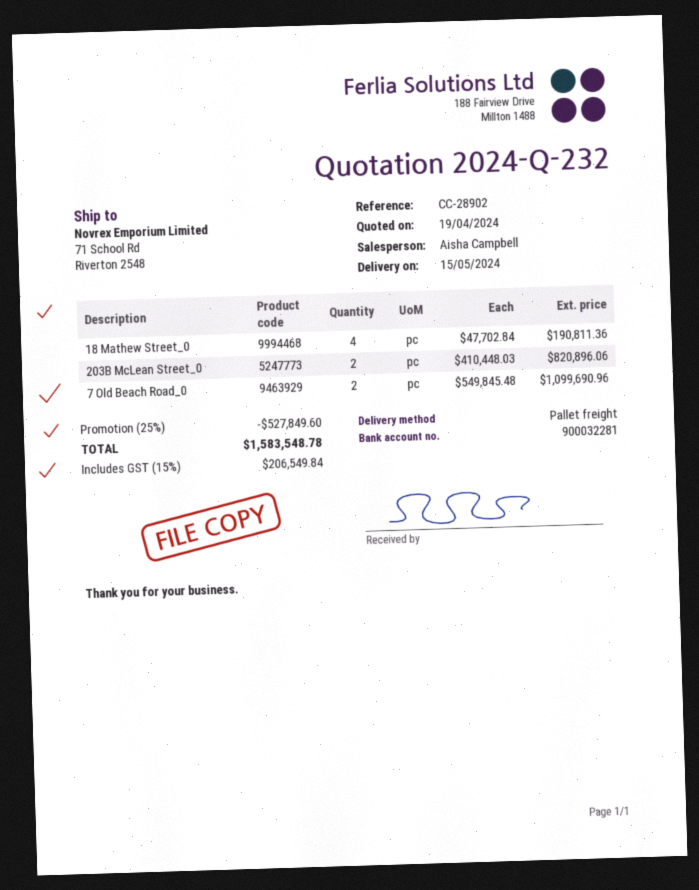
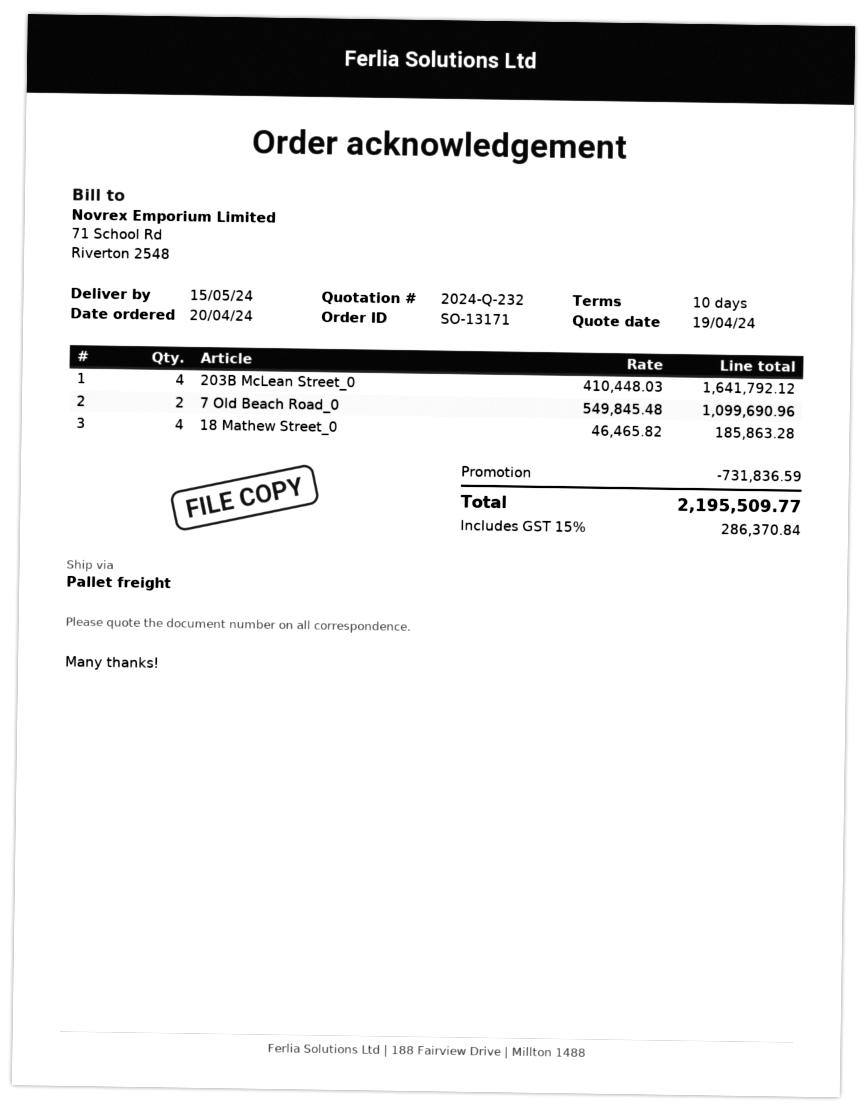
18 Mathew Street_0: 4 x 47702.84 = 190811.36 -> 4 x 46465.82 = 185863.28
203B McLean Street_0: 2 x 410448.03 = 820896.06 -> 4 x 410448.03 = 1641792.12
discount: 527849.60 -> 731836.59
tax: 15% = 206549.84 -> 15% = 286370.84
total: 1583548.78 -> 2195509.77

